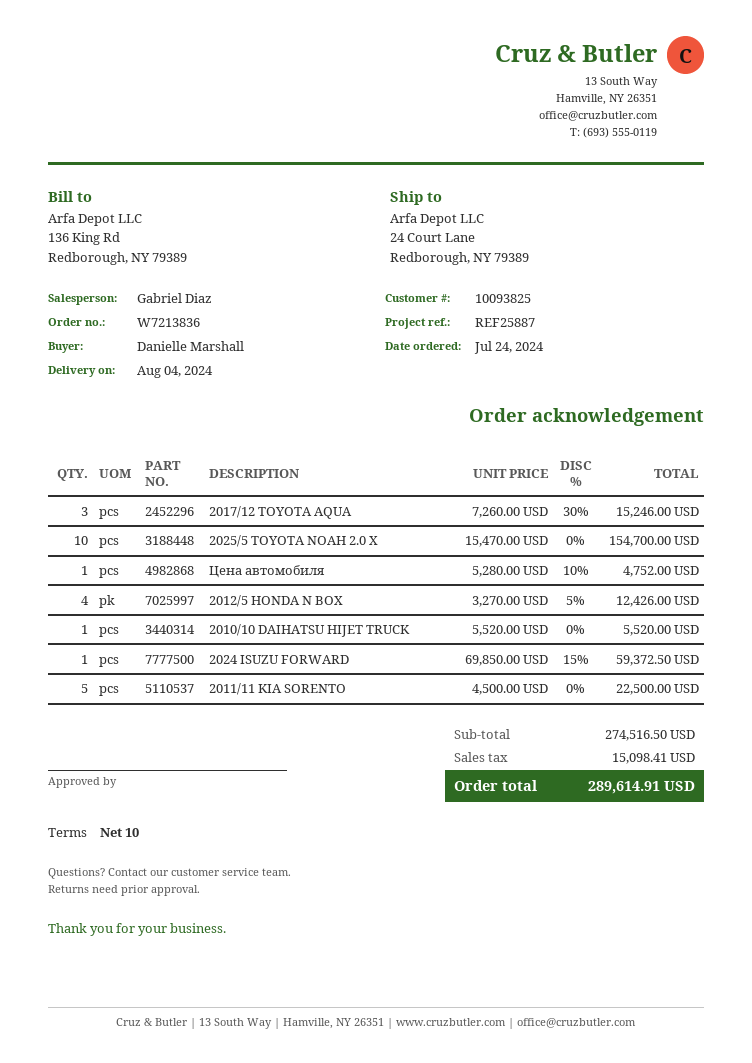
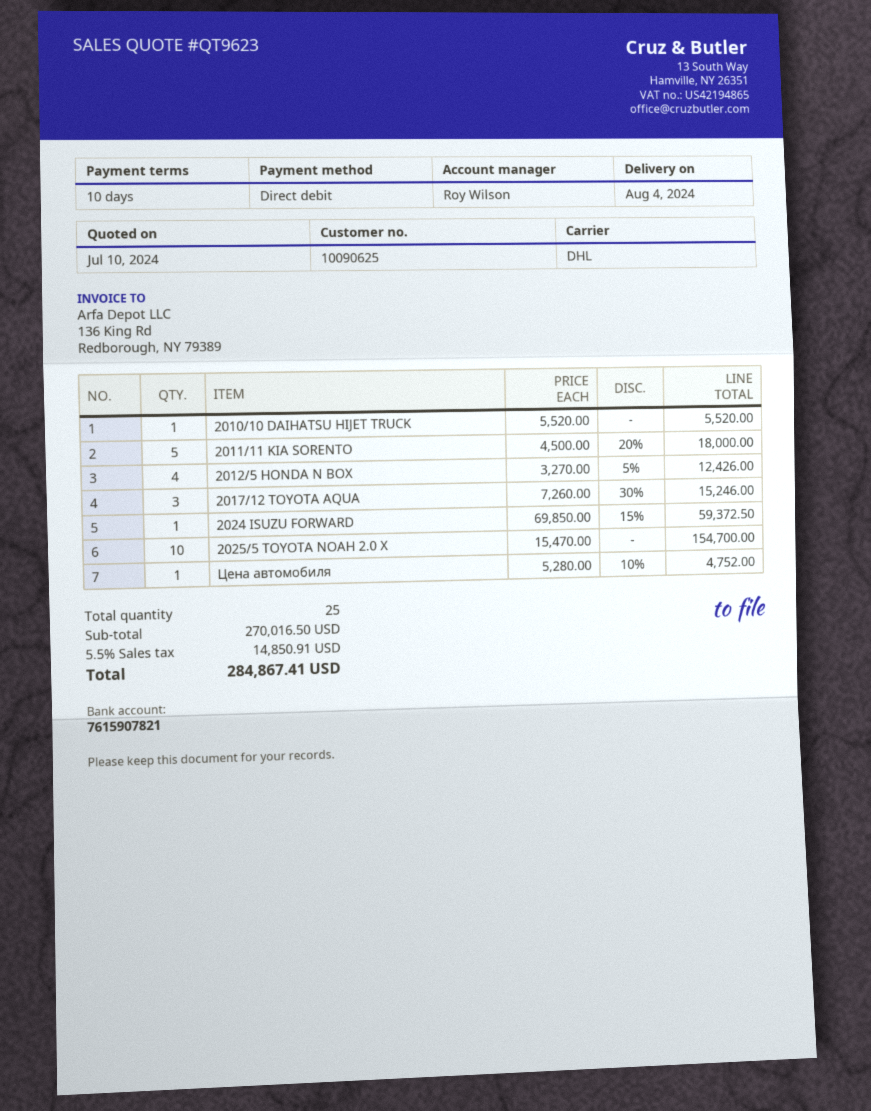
customer number: 10093825 -> 10090625
sales rep: Gabriel Diaz -> Roy Wilson
2011/11 KIA SORENTO: 5 x 4500.00 = 22500.00 -> 5 x 4500.00 - 20% = 18000.00
subtotal: 274516.50 -> 270016.50
tax: 15098.41 -> 14850.91
total: 289614.91 -> 284867.41

